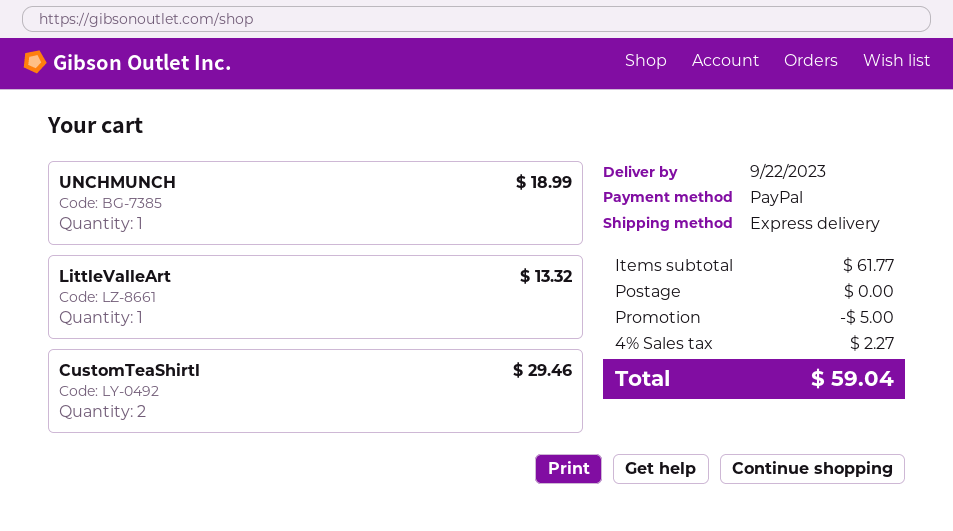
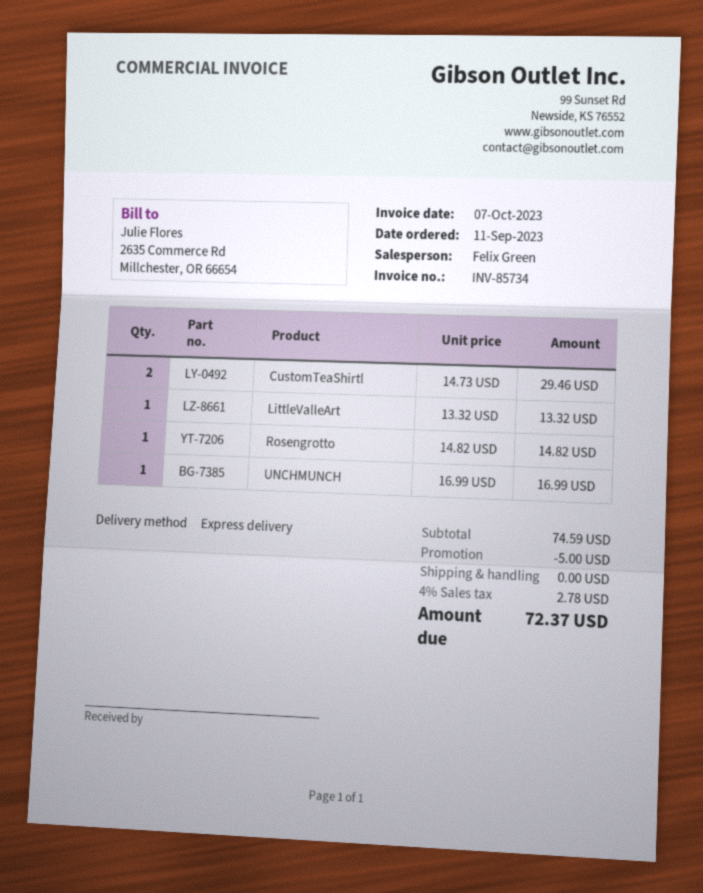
UNCHMUNCH: 1 for 18.99 -> 1 for 16.99
Rosengrotto: none -> 1 for 14.82
subtotal: 61.77 -> 74.59
tax: 4% = 2.27 -> 4% = 2.78
total: 59.04 -> 72.37

